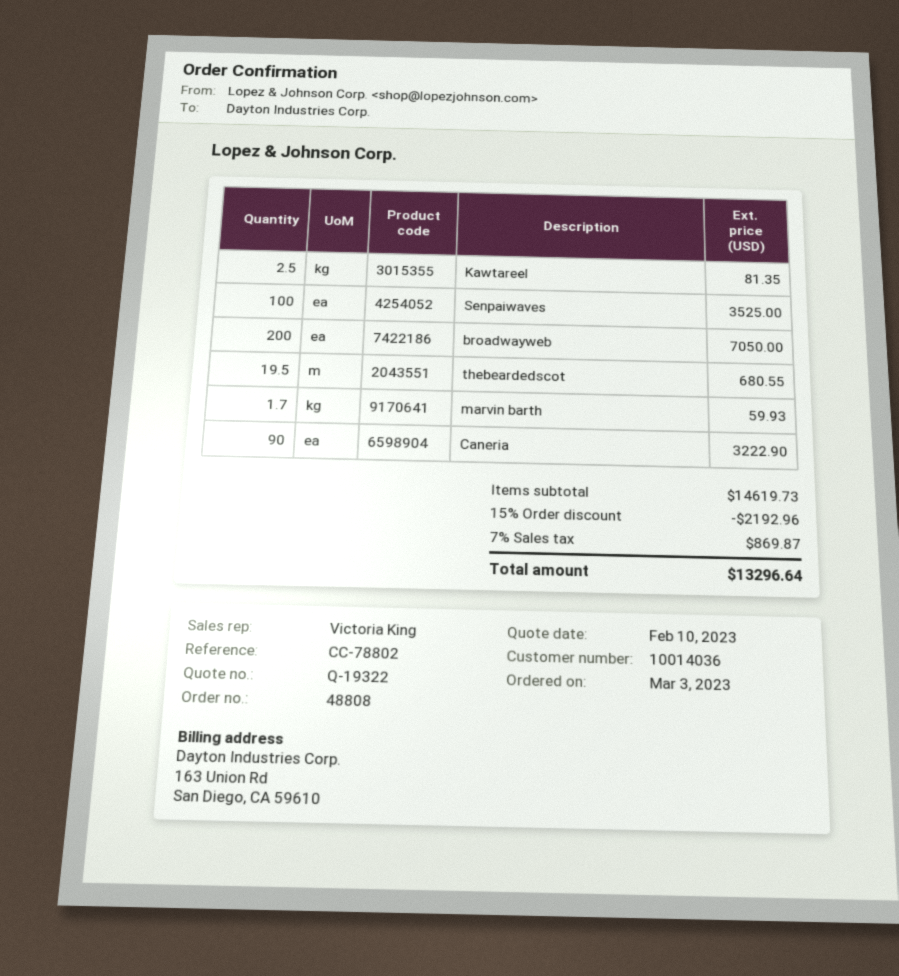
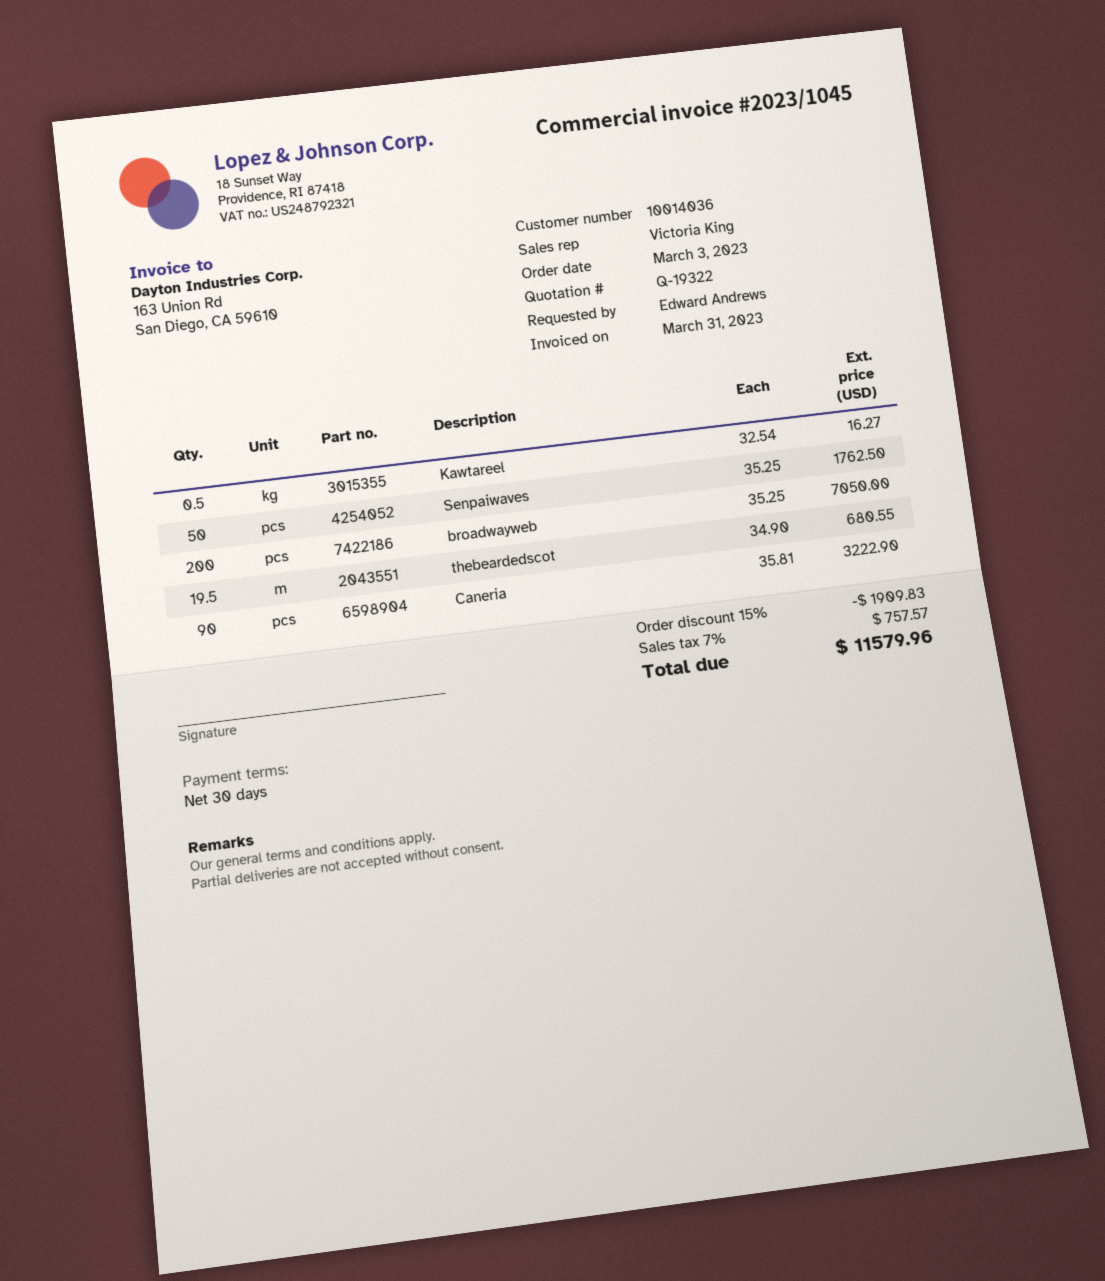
Kawtareel: 2.5 for 81.35 -> 0.5 for 16.27
Senpaiwaves: 100 for 3525.00 -> 50 for 1762.50
marvin barth: 1.7 for 59.93 -> none
discount: 15% = 2192.96 -> 15% = 1909.83
tax: 7% = 869.87 -> 7% = 757.57
total: 13296.64 -> 11579.96

